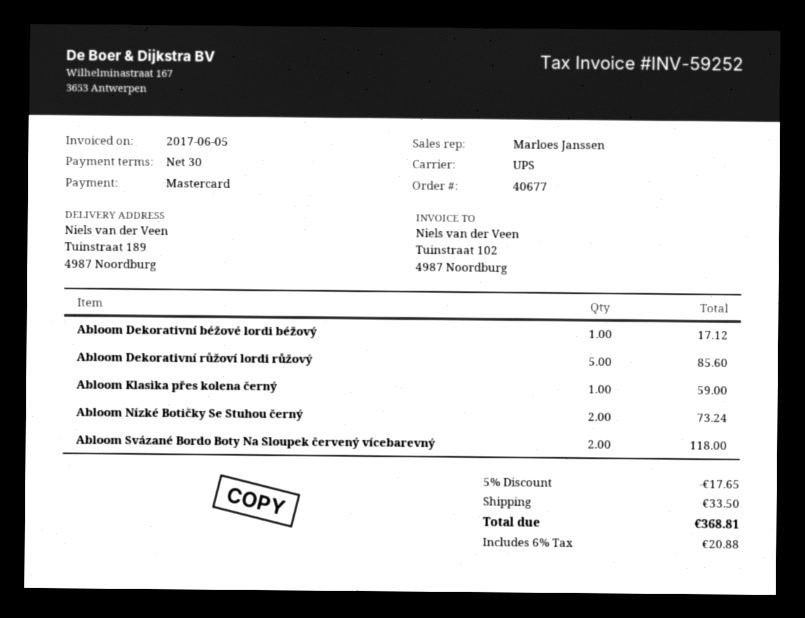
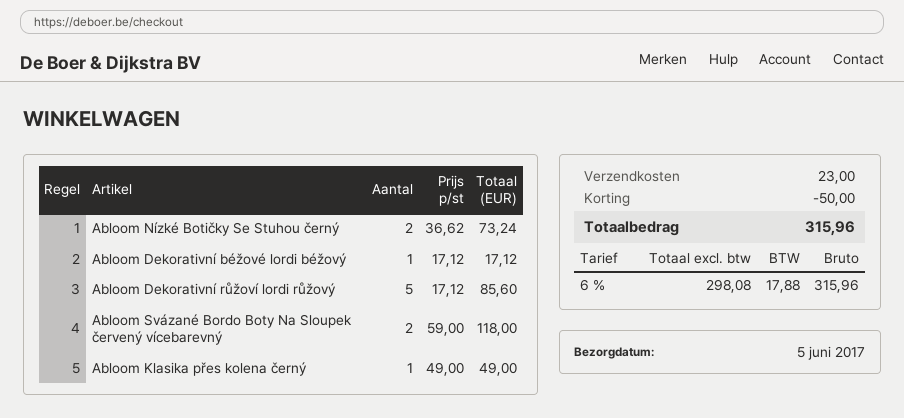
Abloom Klasika přes kolena černý: 1 for 59.00 -> 1 for 49.00
discount: 17.65 -> 50.00
shipping: 33.50 -> 23.00
tax: 6% = 20.88 -> 6% = 17.88
total: 368.81 -> 315.96

